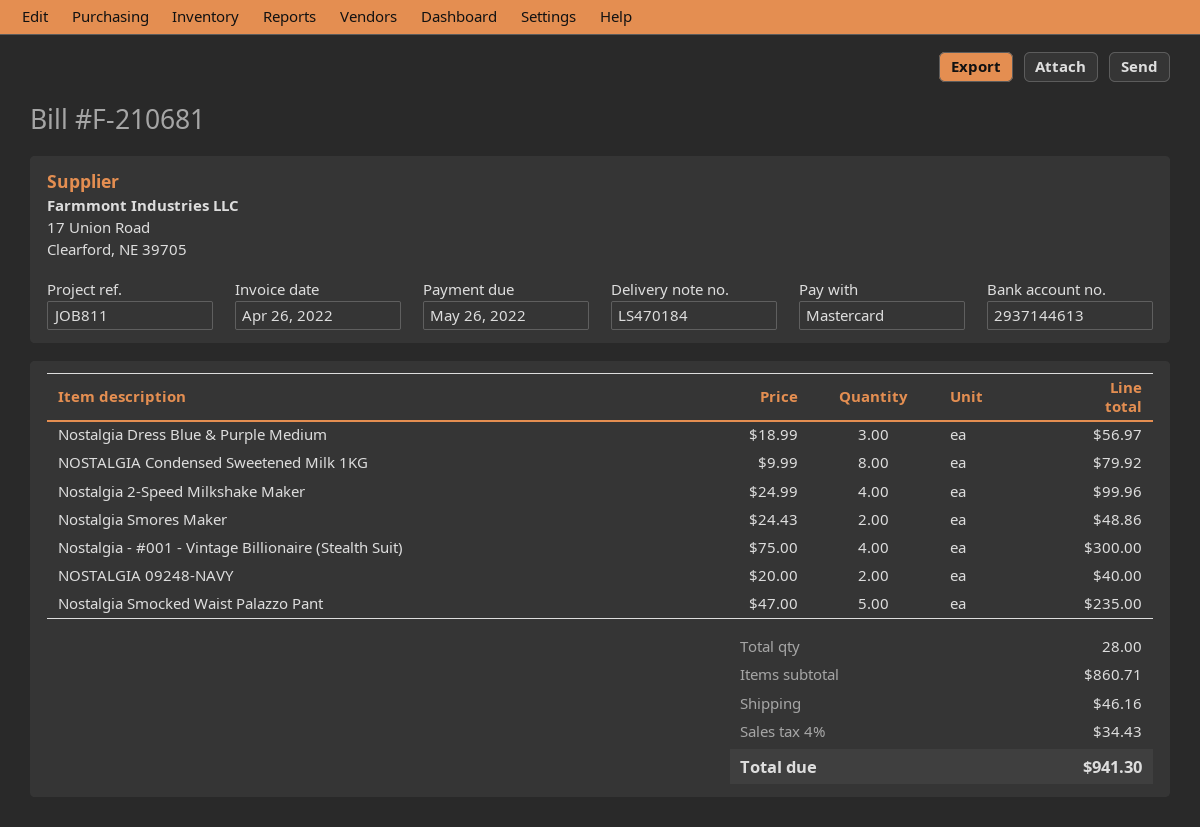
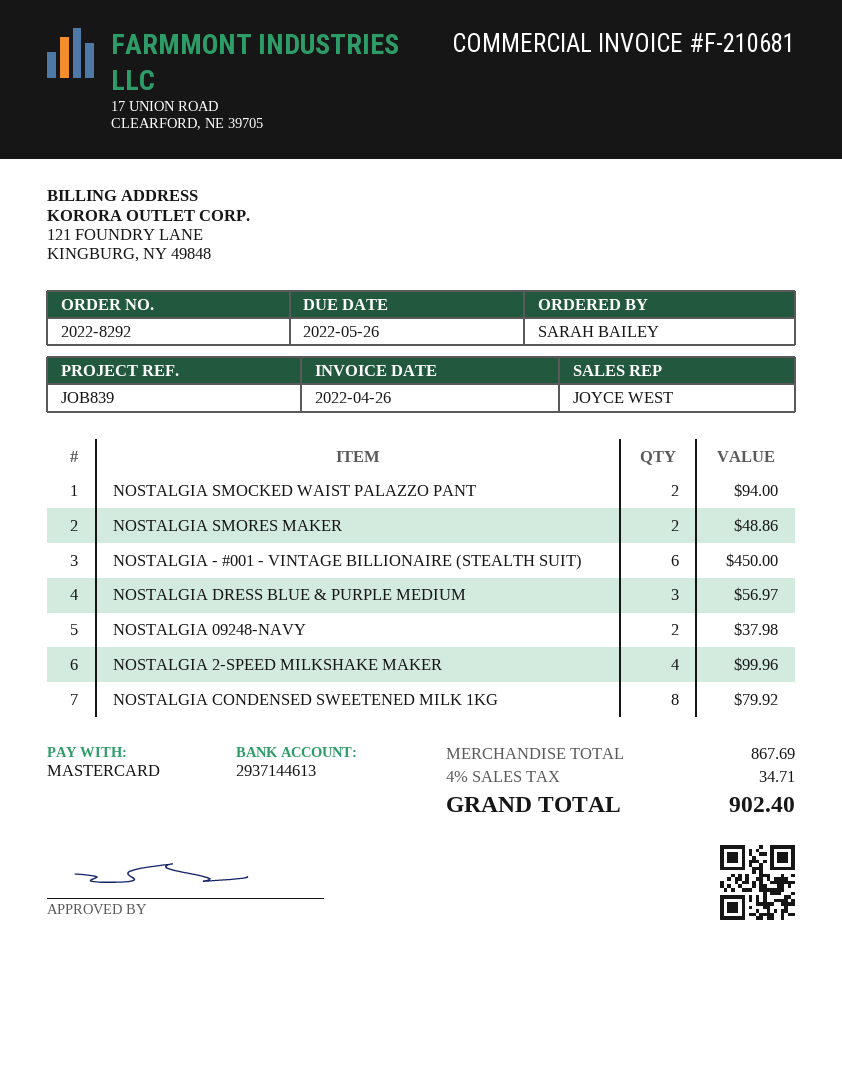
reference: JOB811 -> JOB839
Nostalgia - #001 - Vintage Billionaire (Stealth Suit): 4 for 300.00 -> 6 for 450.00
NOSTALGIA 09248-NAVY: 2 for 40.00 -> 2 for 37.98
Nostalgia Smocked Waist Palazzo Pant: 5 for 235.00 -> 2 for 94.00
subtotal: 860.71 -> 867.69
shipping: 46.16 -> none
tax: 4% = 34.43 -> 4% = 34.71
total: 941.30 -> 902.40

